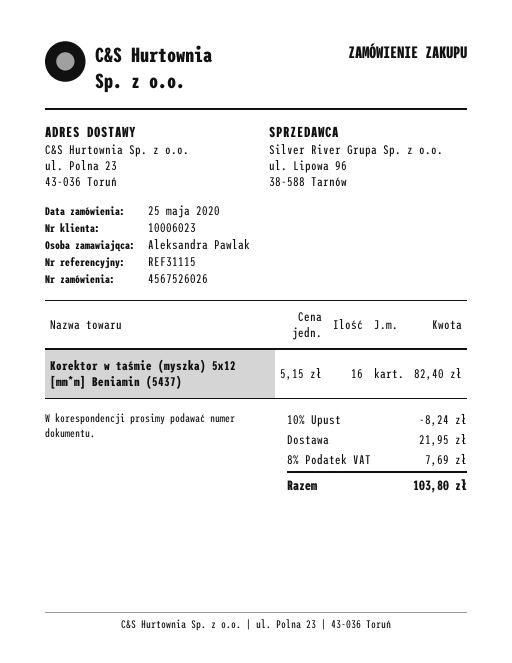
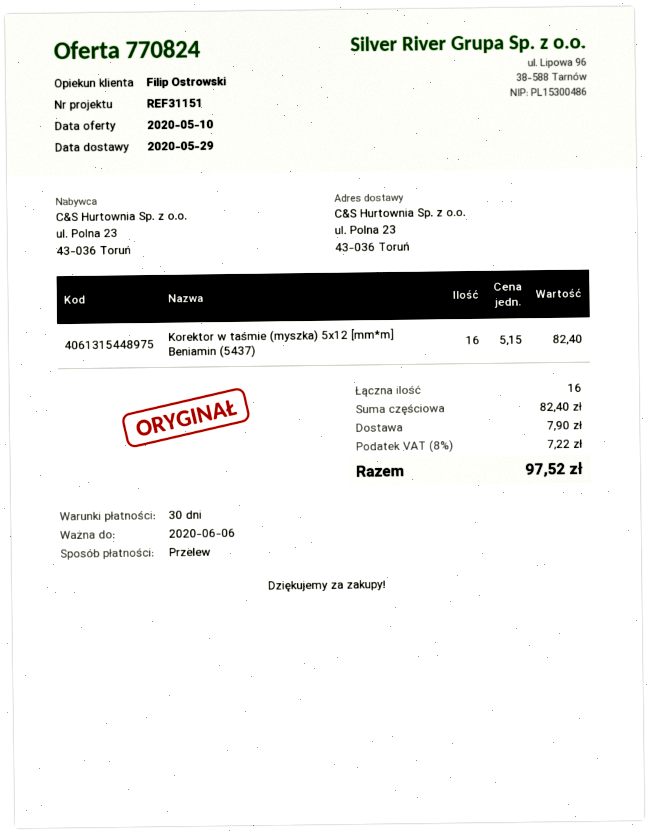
reference: REF31115 -> REF31151
discount: 10% = 8.24 -> none
shipping: 21.95 -> 7.90
tax: 8% = 7.69 -> 8% = 7.22
total: 103.80 -> 97.52

